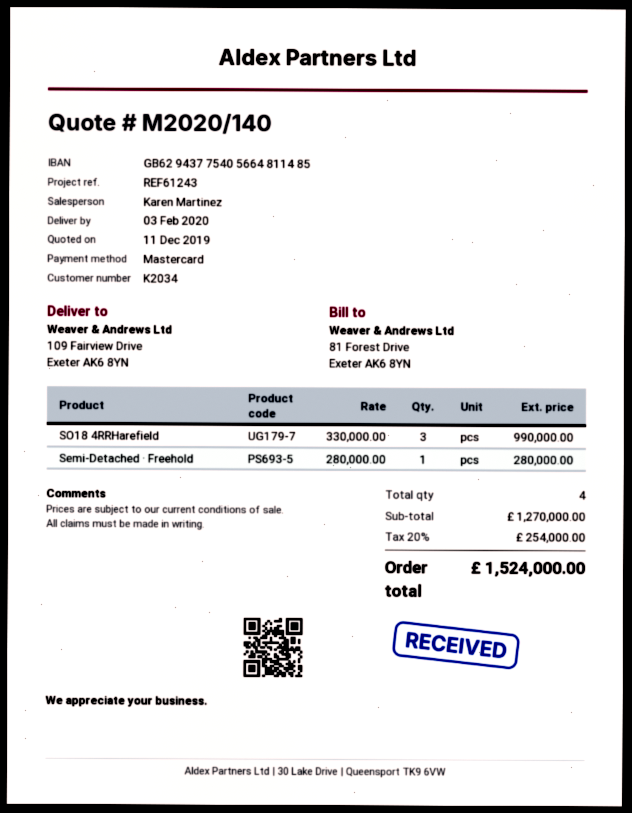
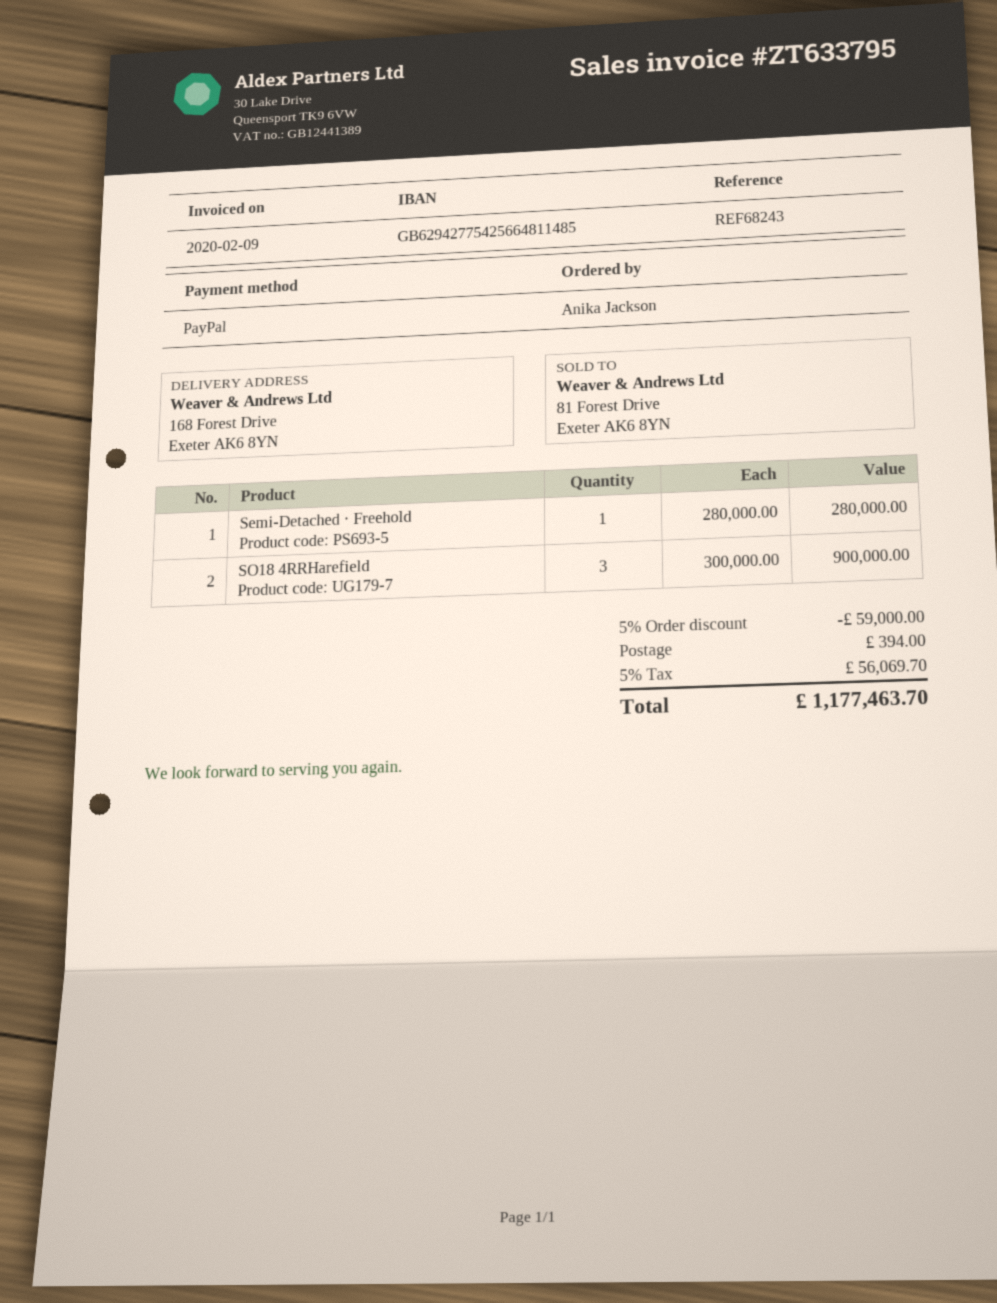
reference: REF61243 -> REF68243
payment method: Mastercard -> PayPal
bank account: GB62943775405664811485 -> GB62942775425664811485
ship to: 109 Fairview Drive, Exeter AK6 8YN -> 168 Forest Drive, Exeter AK6 8YN
SO18 4RRHarefield: 3 x 330000.00 = 990000.00 -> 3 x 300000.00 = 900000.00
discount: none -> 5% = 59000.00
shipping: none -> 394.00
tax: 20% = 254000.00 -> 5% = 56069.70
total: 1524000.00 -> 1177463.70

